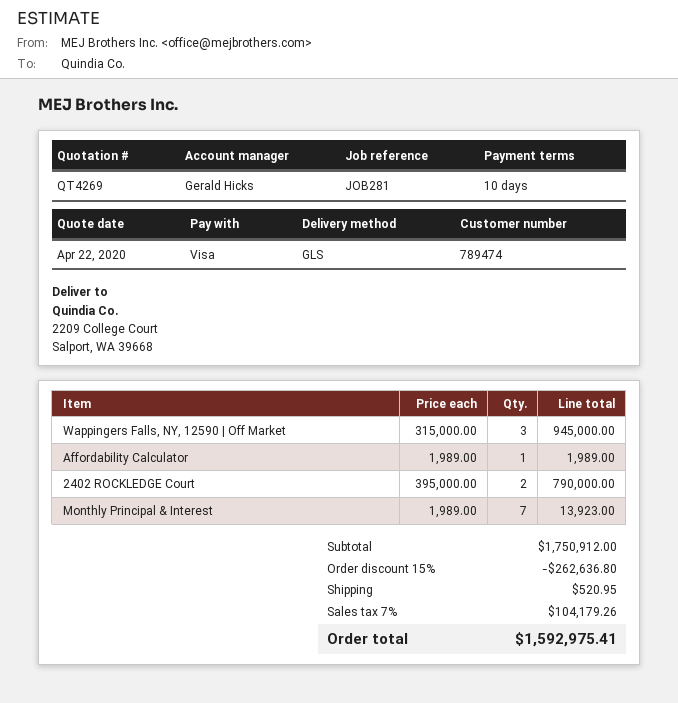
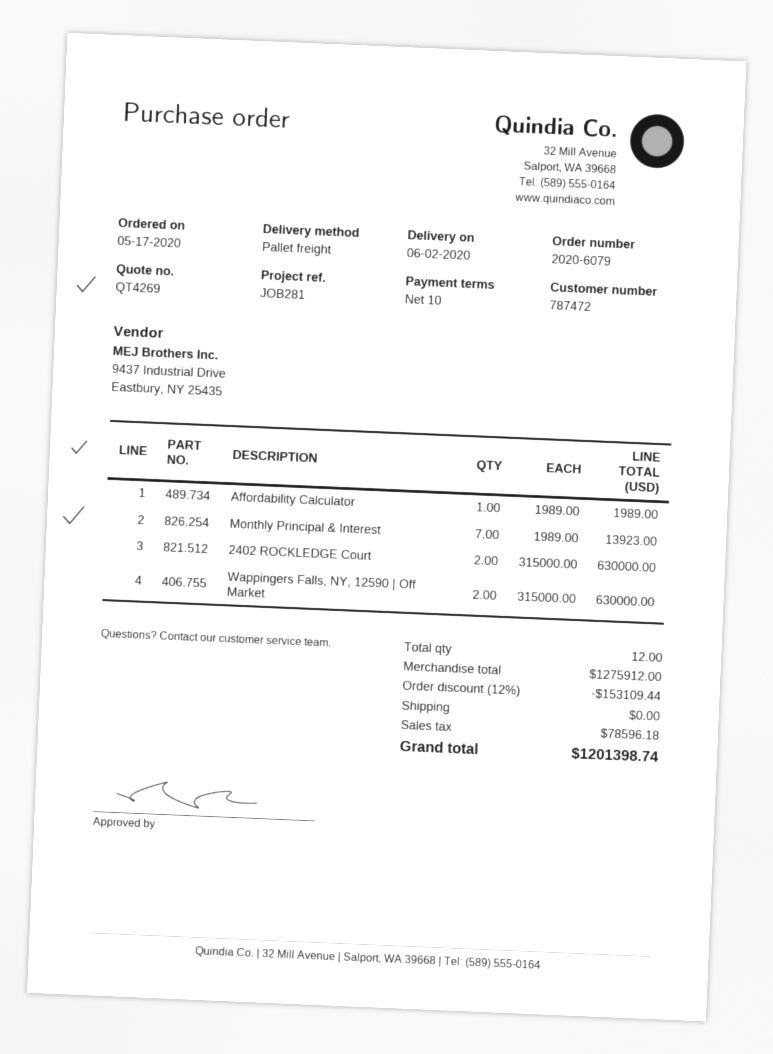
customer number: 789474 -> 787472
shipping method: GLS -> pallet freight
Wappingers Falls, NY, 12590 | Off Market: 3 x 315000.00 = 945000.00 -> 2 x 315000.00 = 630000.00
2402 ROCKLEDGE Court: 2 x 395000.00 = 790000.00 -> 2 x 315000.00 = 630000.00
subtotal: 1750912.00 -> 1275912.00
discount: 15% = 262636.80 -> 12% = 153109.44
shipping: 520.95 -> 0.00
tax: 104179.26 -> 78596.18
total: 1592975.41 -> 1201398.74

